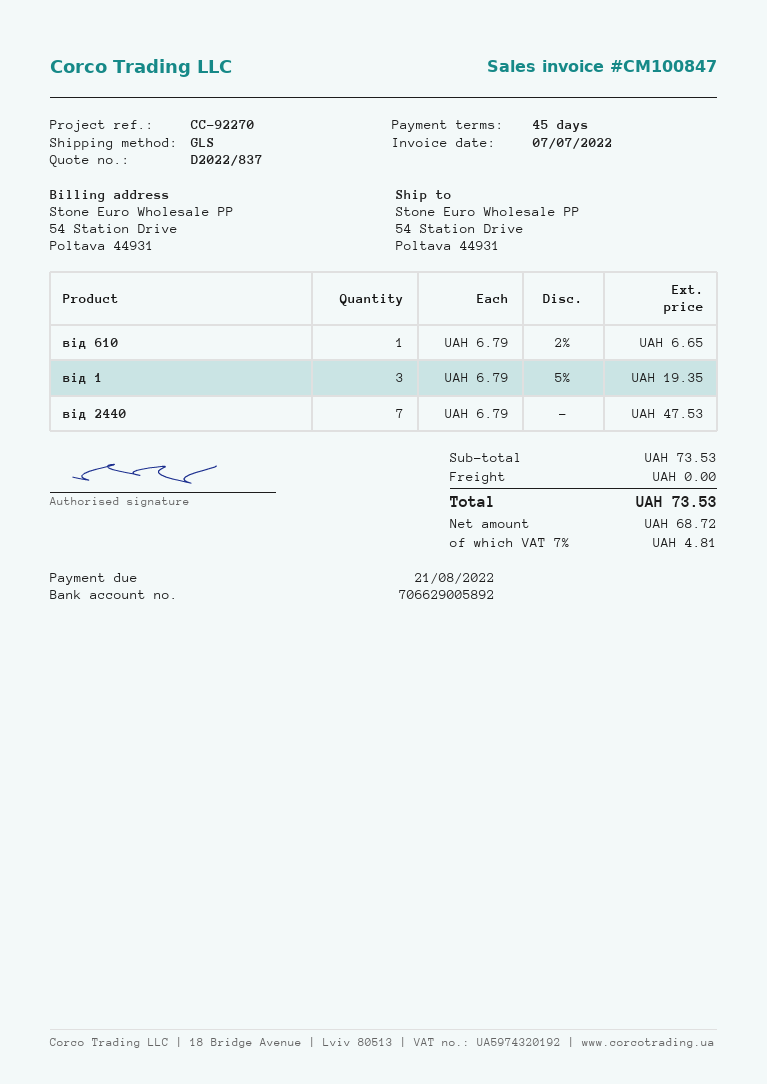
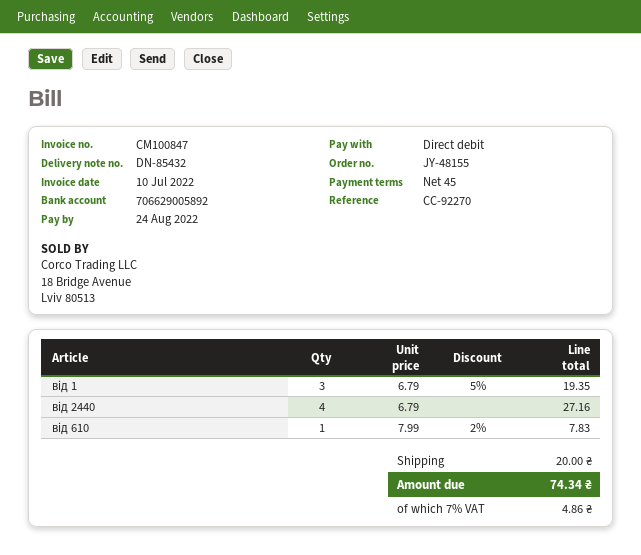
invoice date: 2022-07-07 -> 2022-07-10
due date: 2022-08-21 -> 2022-08-24
від 610: 1 x 6.79 - 2% = 6.65 -> 1 x 7.99 - 2% = 7.83
від 2440: 7 x 6.79 = 47.53 -> 4 x 6.79 = 27.16
shipping: 0.00 -> 20.00
tax: 7% = 4.81 -> 7% = 4.86
total: 73.53 -> 74.34

